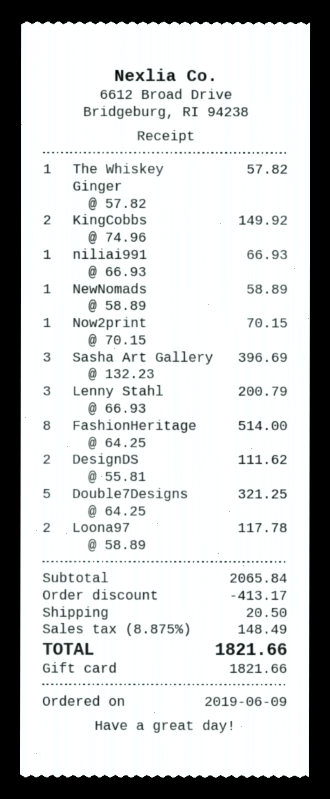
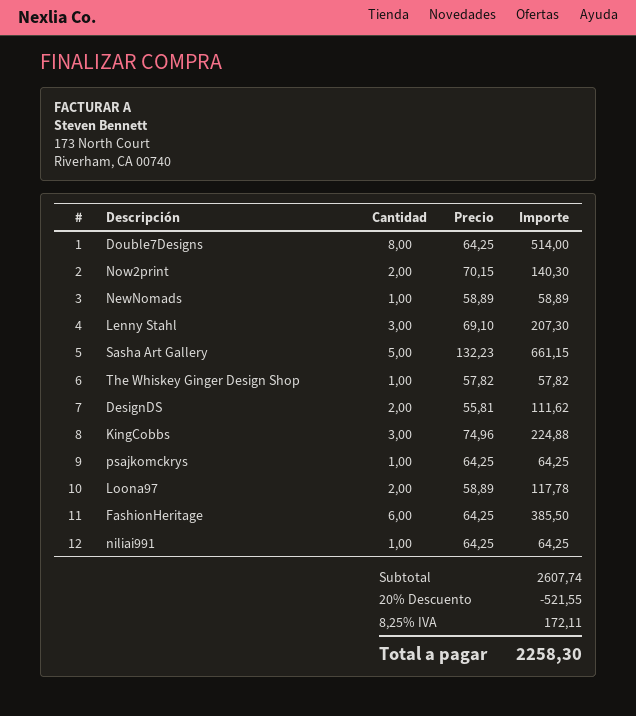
KingCobbs: 2 x 74.96 = 149.92 -> 3 x 74.96 = 224.88
niliai991: 1 x 66.93 = 66.93 -> 1 x 64.25 = 64.25
Now2print: 1 x 70.15 = 70.15 -> 2 x 70.15 = 140.30
Sasha Art Gallery: 3 x 132.23 = 396.69 -> 5 x 132.23 = 661.15
Lenny Stahl: 3 x 66.93 = 200.79 -> 3 x 69.10 = 207.30
FashionHeritage: 8 x 64.25 = 514.00 -> 6 x 64.25 = 385.50
Double7Designs: 5 x 64.25 = 321.25 -> 8 x 64.25 = 514.00
psajkomckrys: none -> 1 x 64.25 = 64.25
subtotal: 2065.84 -> 2607.74
discount: 413.17 -> 521.55
shipping: 20.50 -> none
tax: 8.875% = 148.49 -> 8.25% = 172.11
total: 1821.66 -> 2258.30

